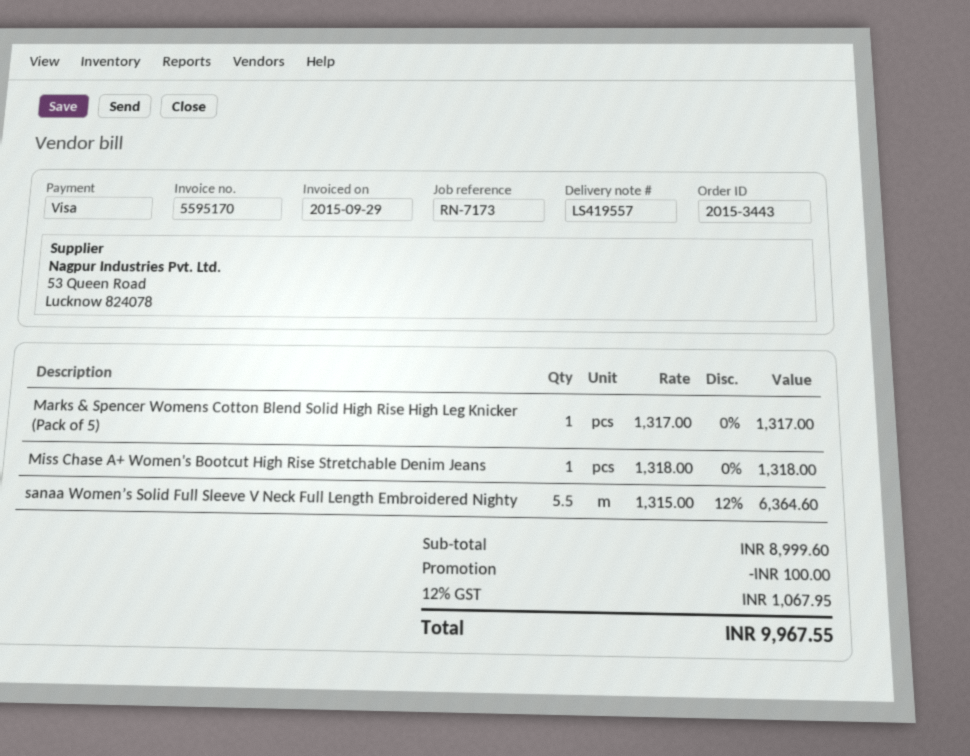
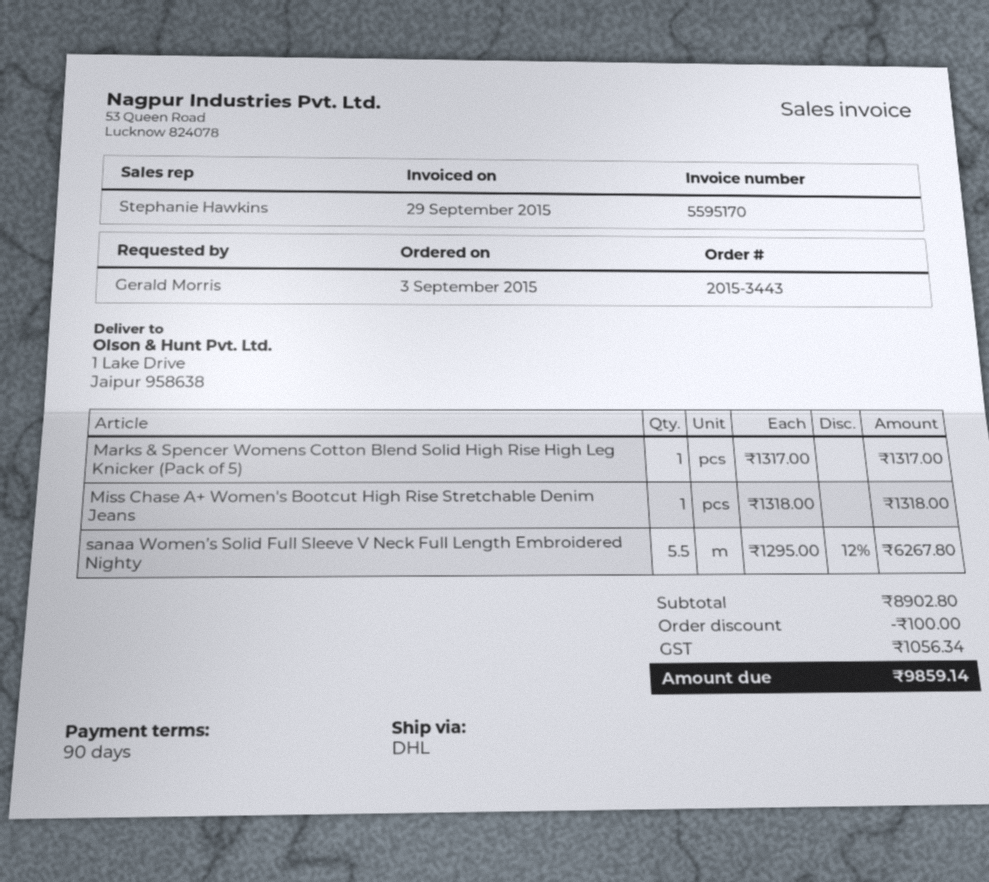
sanaa Women’s Solid Full Sleeve V Neck Full Length Embroidered Nighty: 5.5 x 1315.00 - 12% = 6364.60 -> 5.5 x 1295.00 - 12% = 6267.80
subtotal: 8999.60 -> 8902.80
tax: 1067.95 -> 1056.34
total: 9967.55 -> 9859.14

